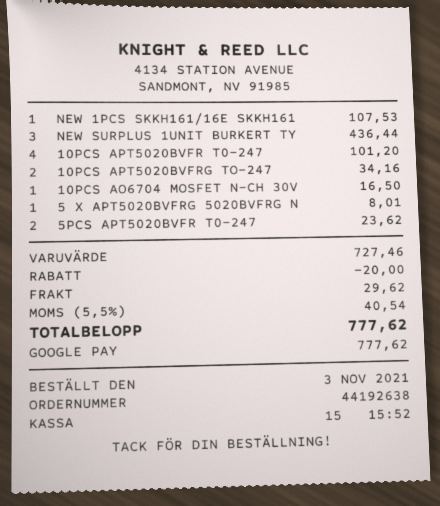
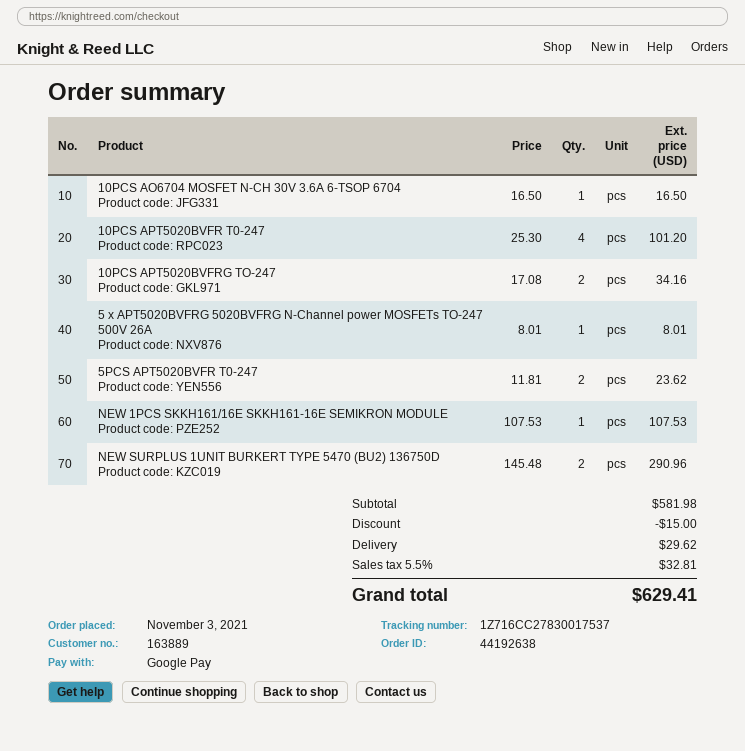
NEW SURPLUS 1UNIT BURKERT TY: 3 for 436.44 -> 2 for 290.96
subtotal: 727.46 -> 581.98
discount: 20.00 -> 15.00
tax: 5.5% = 40.54 -> 5.5% = 32.81
total: 777.62 -> 629.41

